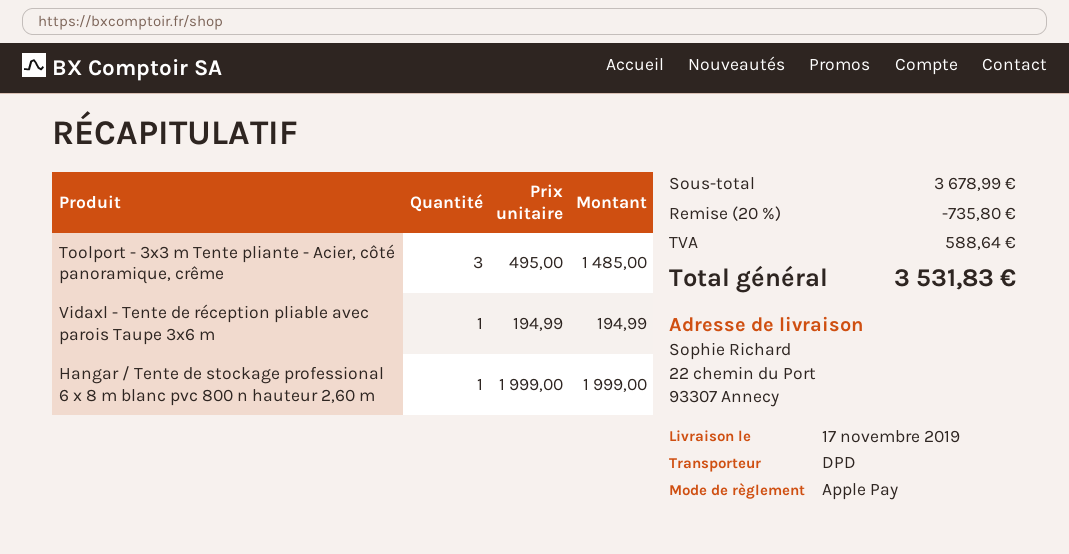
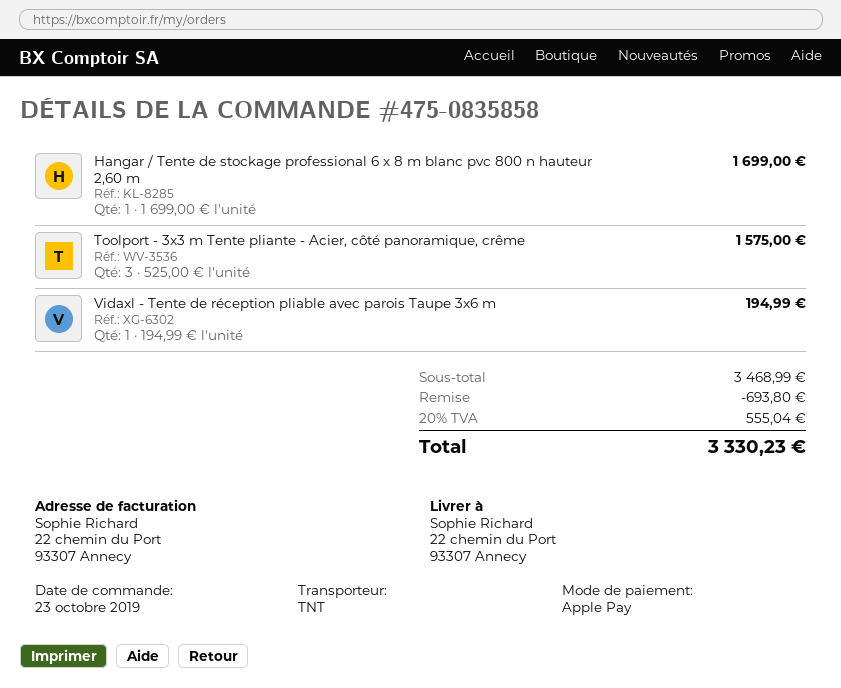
shipping method: DPD -> TNT
Toolport - 3x3 m Tente pliante - Acier, côté panoramique, crême: 3 x 495.00 = 1485.00 -> 3 x 525.00 = 1575.00
Hangar / Tente de stockage professional 6 x 8 m blanc pvc 800 n hauteur 2,60 m: 1 x 1999.00 = 1999.00 -> 1 x 1699.00 = 1699.00
subtotal: 3678.99 -> 3468.99
discount: 735.80 -> 693.80
tax: 588.64 -> 555.04
total: 3531.83 -> 3330.23

